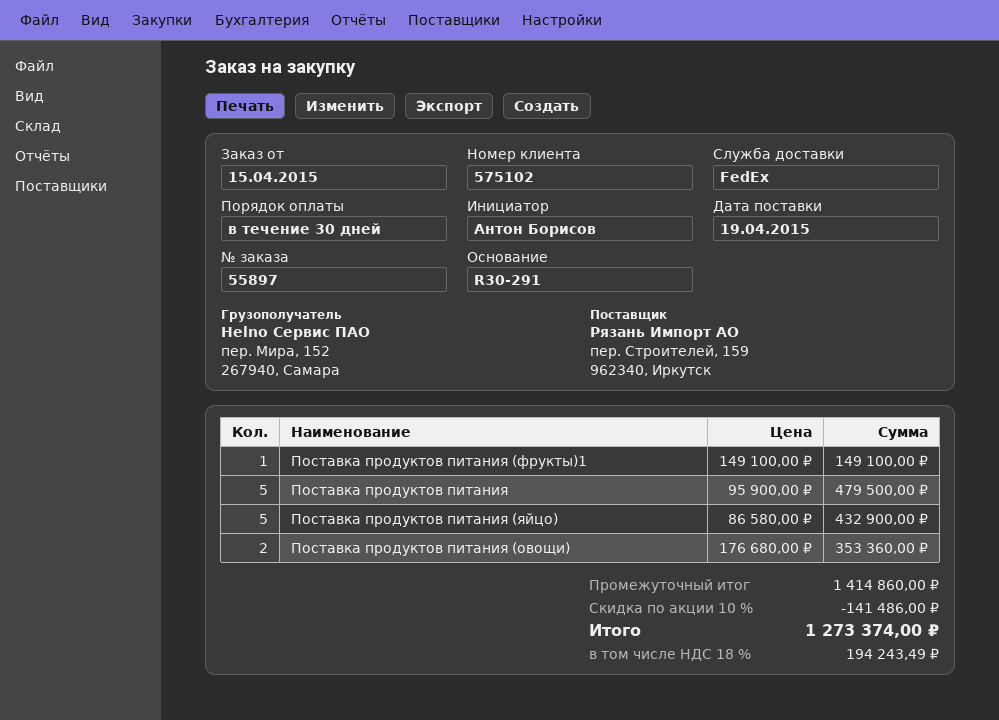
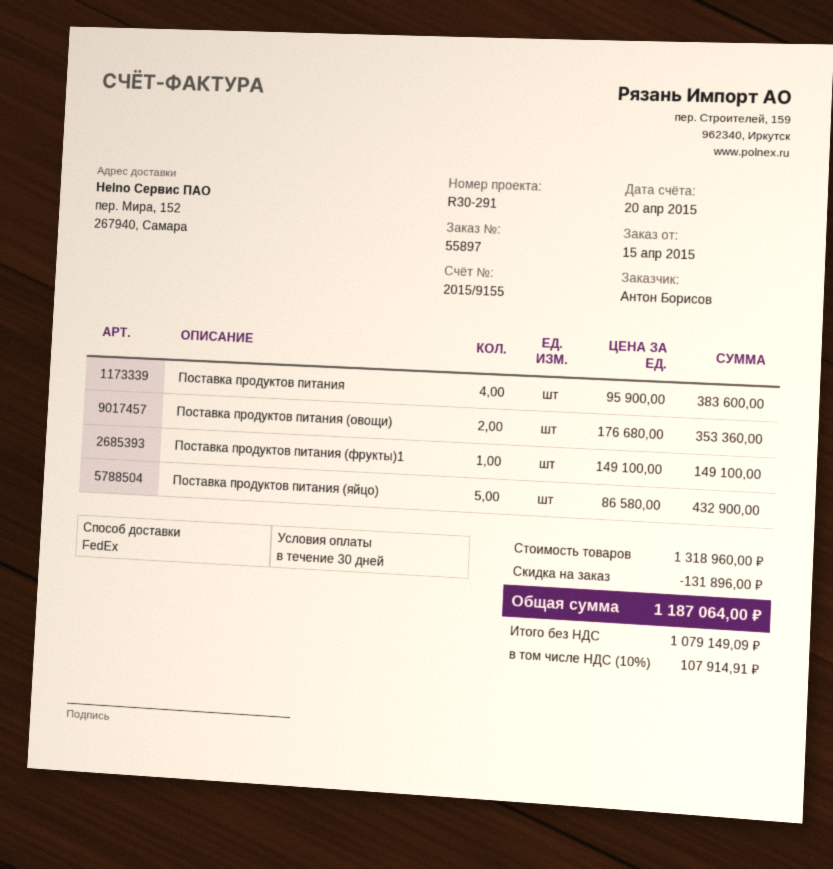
Поставка продуктов питания: 5 x 95900.00 = 479500.00 -> 4 x 95900.00 = 383600.00
subtotal: 1414860.00 -> 1318960.00
discount: 141486.00 -> 131896.00
tax: 18% = 194243.49 -> 10% = 107914.91
total: 1273374.00 -> 1187064.00

